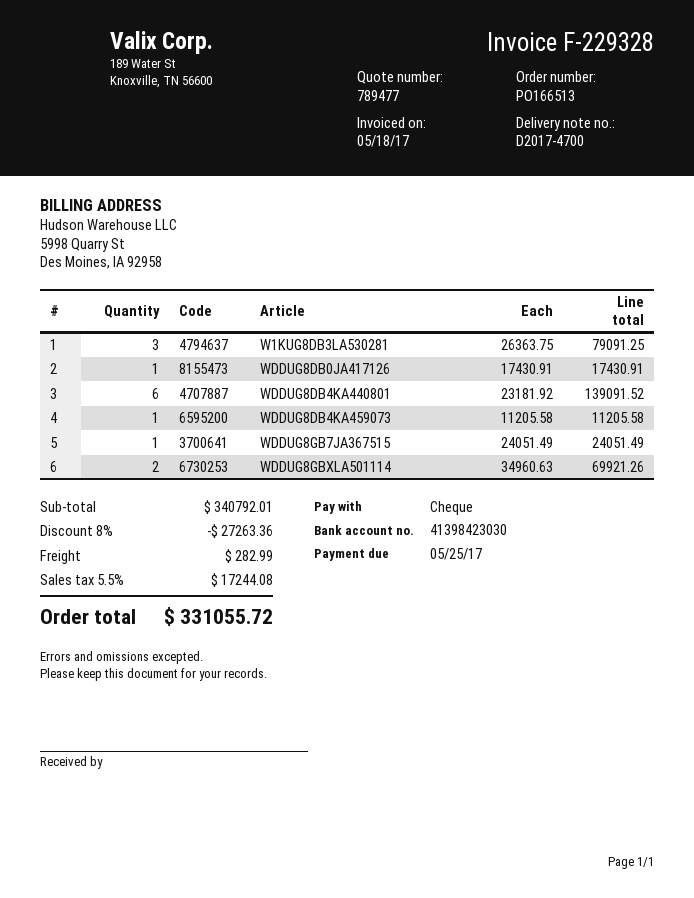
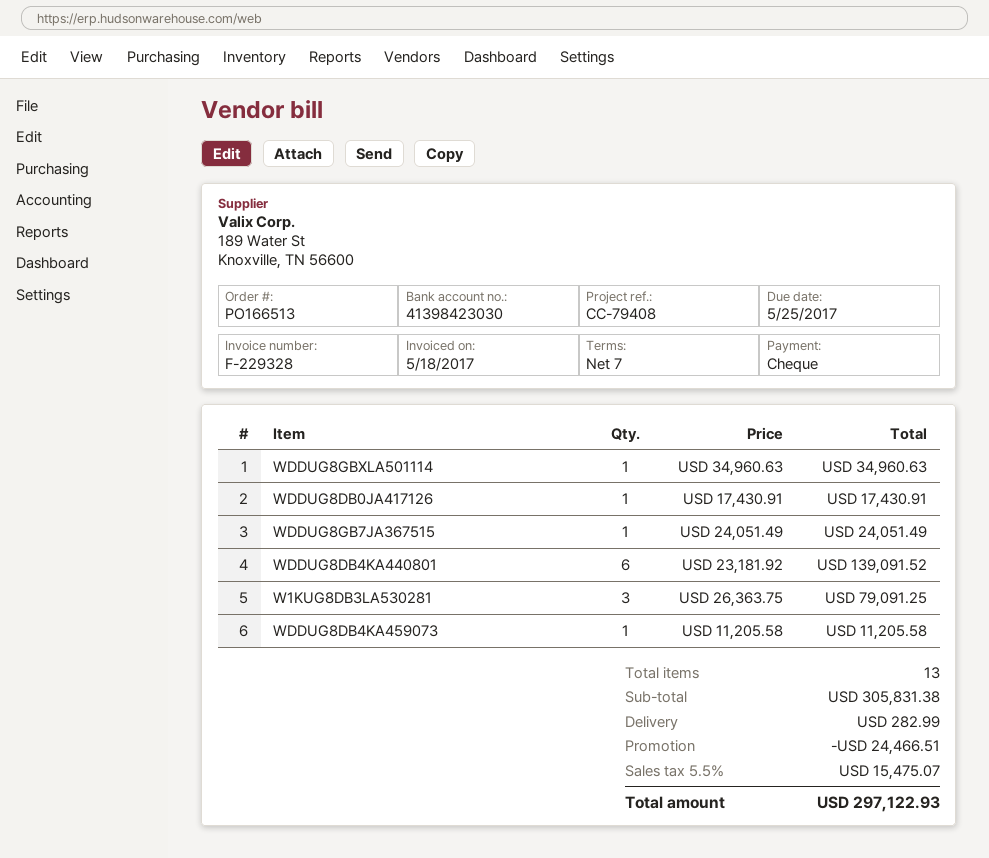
WDDUG8GBXLA501114: 2 x 34960.63 = 69921.26 -> 1 x 34960.63 = 34960.63
subtotal: 340792.01 -> 305831.38
discount: 27263.36 -> 24466.51
tax: 5.5% = 17244.08 -> 5.5% = 15475.07
total: 331055.72 -> 297122.93

